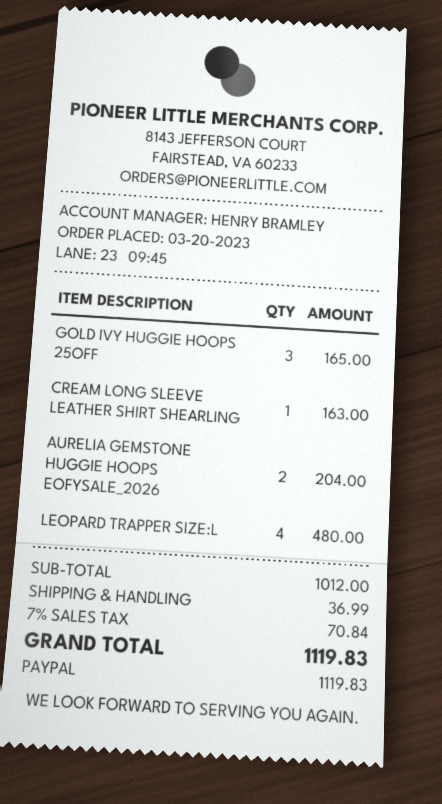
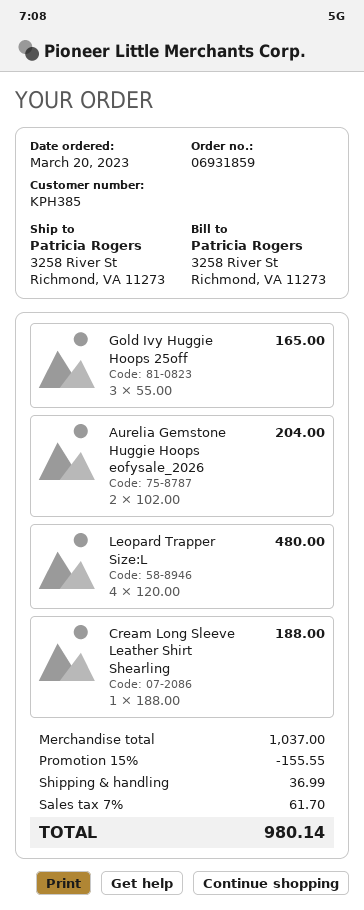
CREAM LONG SLEEVE LEATHER SHIRT SHEARLING: 1 for 163.00 -> 1 for 188.00
subtotal: 1012.00 -> 1037.00
discount: none -> 15% = 155.55
tax: 7% = 70.84 -> 7% = 61.70
total: 1119.83 -> 980.14

